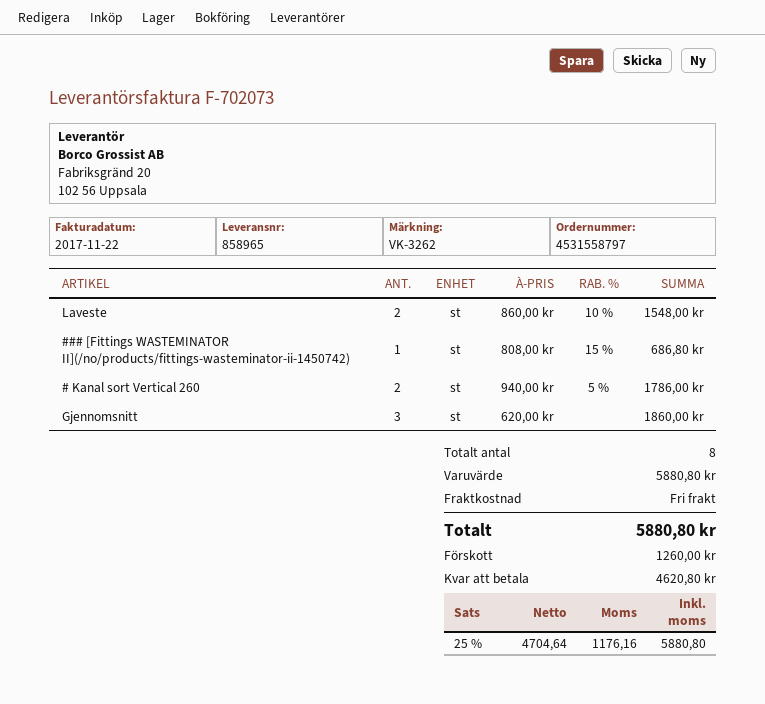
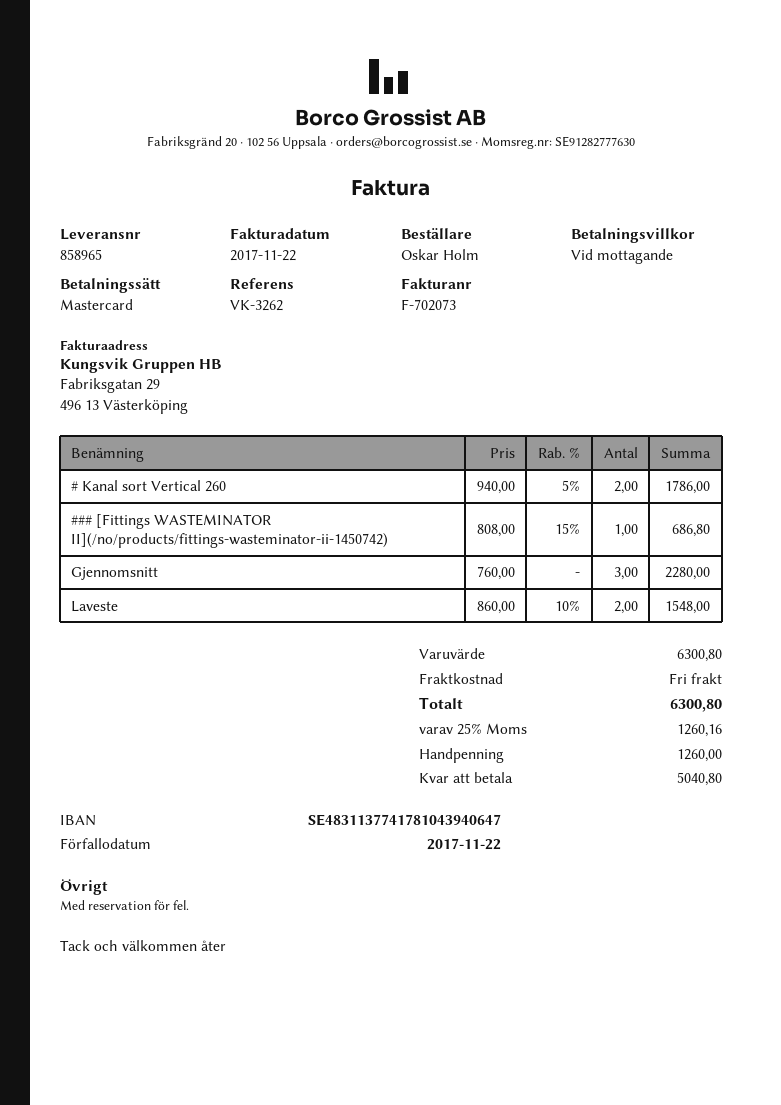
Gjennomsnitt: 3 x 620.00 = 1860.00 -> 3 x 760.00 = 2280.00
subtotal: 5880.80 -> 6300.80
tax: 25% = 1176.16 -> 25% = 1260.16
total: 5880.80 -> 6300.80
balance: 4620.80 -> 5040.80

